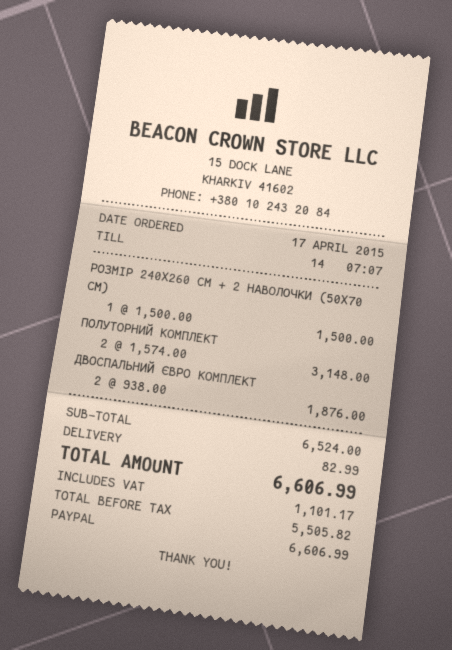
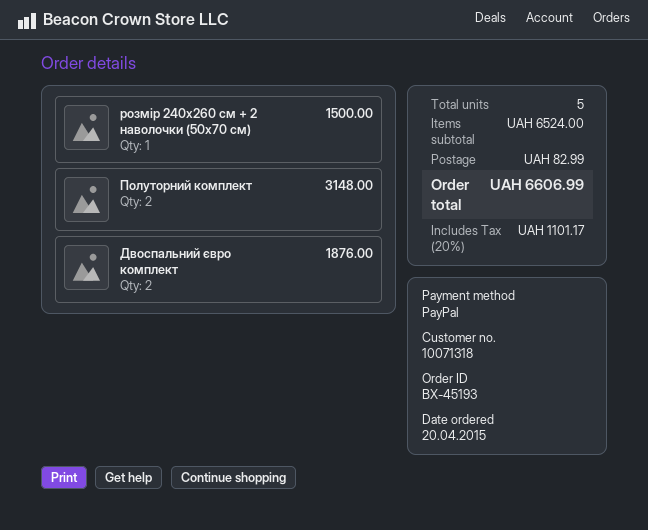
order date: 2015-04-17 -> 2015-04-20

